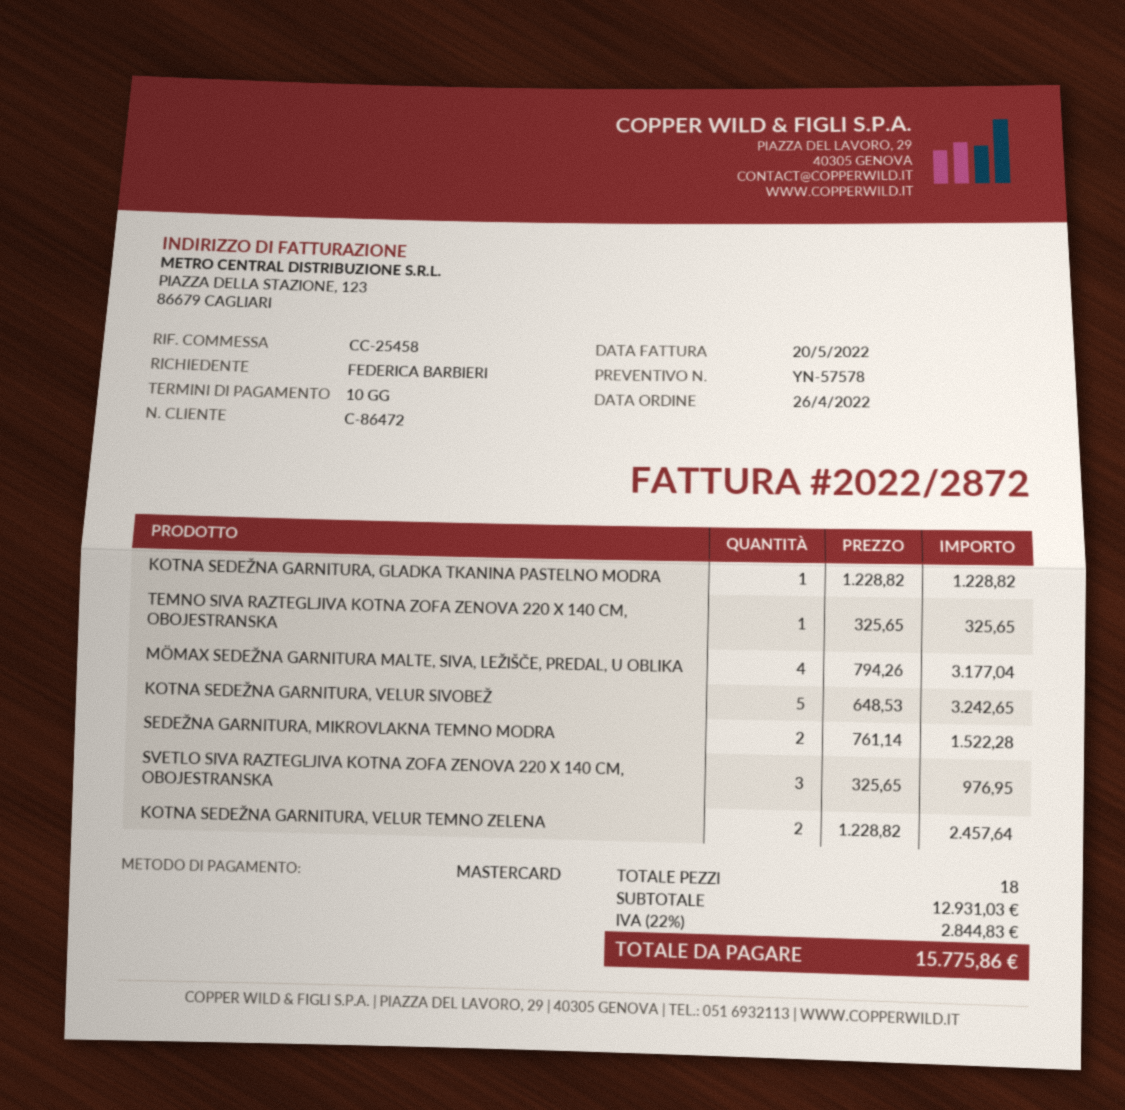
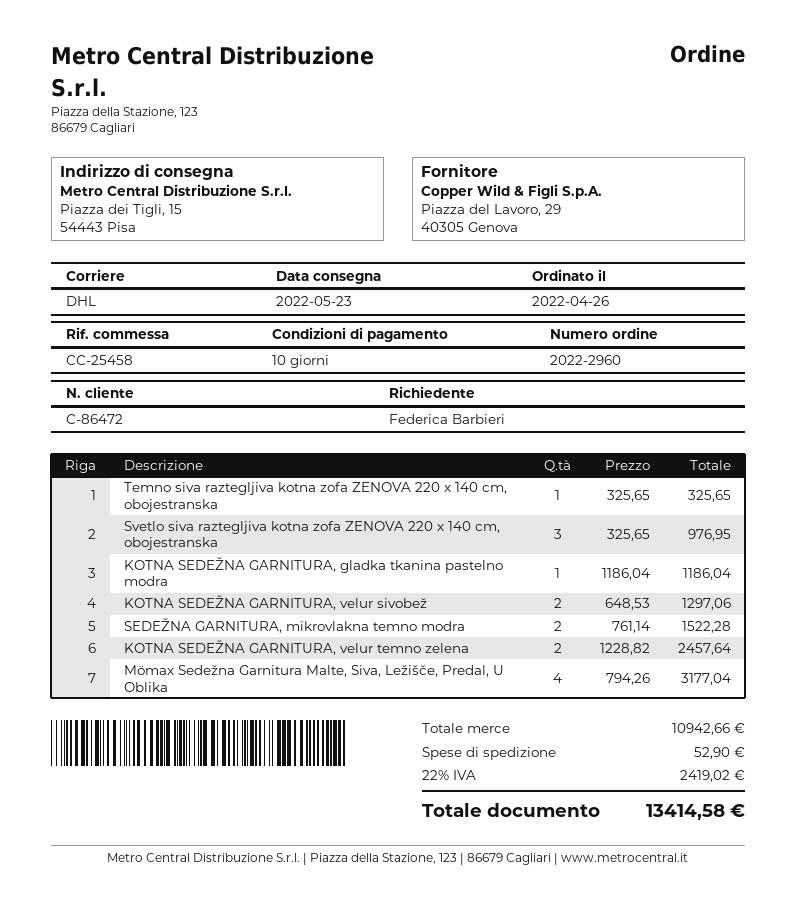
KOTNA SEDEŽNA GARNITURA, GLADKA TKANINA PASTELNO MODRA: 1 x 1228.82 = 1228.82 -> 1 x 1186.04 = 1186.04
KOTNA SEDEŽNA GARNITURA, VELUR SIVOBEŽ: 5 x 648.53 = 3242.65 -> 2 x 648.53 = 1297.06
subtotal: 12931.03 -> 10942.66
shipping: none -> 52.90
tax: 22% = 2844.83 -> 22% = 2419.02
total: 15775.86 -> 13414.58

